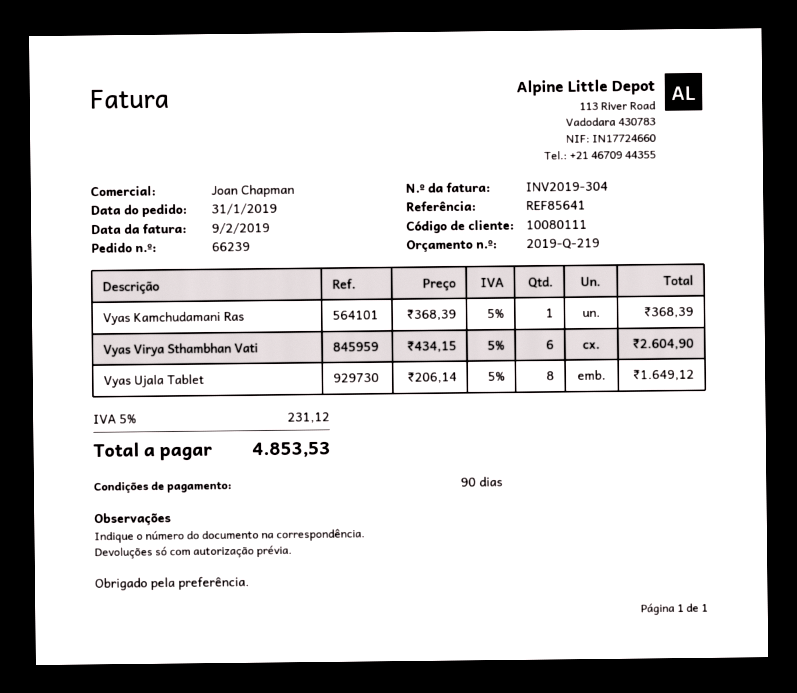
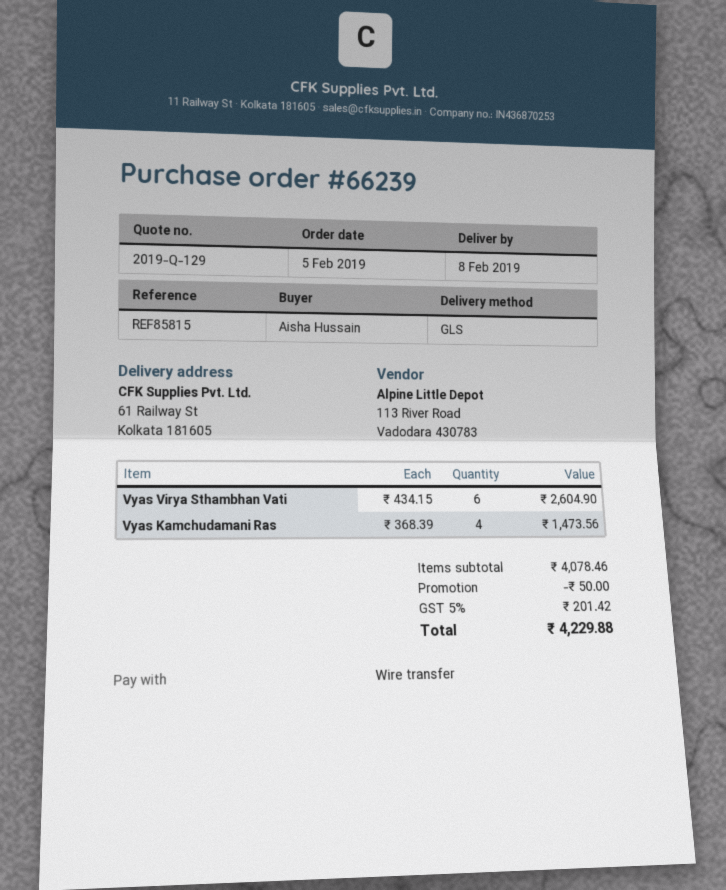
quote number: 2019-Q-219 -> 2019-Q-129
order date: 2019-01-31 -> 2019-02-05
reference: REF85641 -> REF85815
Vyas Kamchudamani Ras: 1 x 368.39 = 368.39 -> 4 x 368.39 = 1473.56
Vyas Ujala Tablet: 8 x 206.14 = 1649.12 -> none
discount: none -> 50.00
tax: 5% = 231.12 -> 5% = 201.42
total: 4853.53 -> 4229.88

